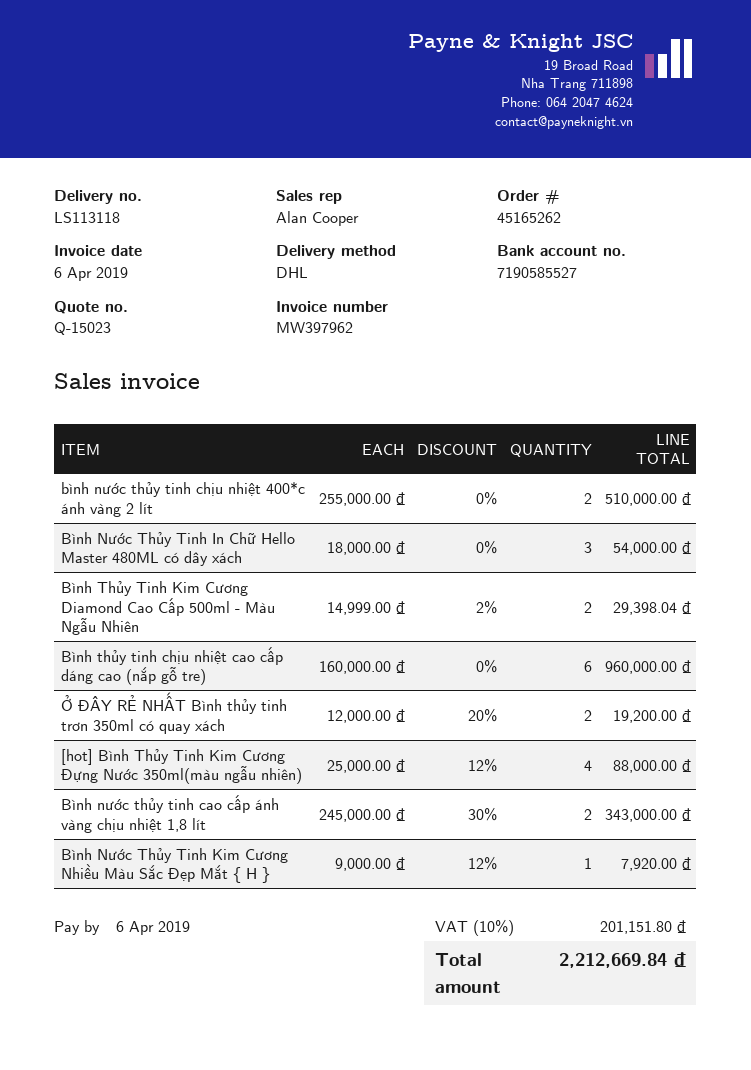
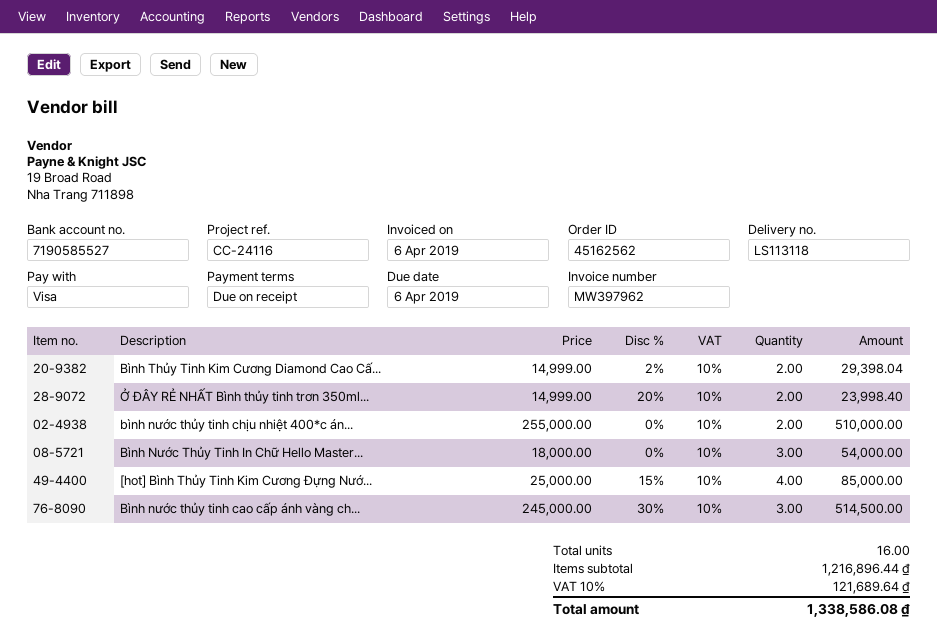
order number: 45165262 -> 45162562
Bình thủy tinh chịu nhiệt cao cấp dáng cao (nắp gỗ tre): 6 x 160000.00 = 960000.00 -> none
Ở ĐÂY RẺ NHẤT Bình thủy tinh trơn 350ml có quay xách: 2 x 12000.00 - 20% = 19200.00 -> 2 x 14999.00 - 20% = 23998.40
[hot] Bình Thủy Tinh Kim Cương Đựng Nước 350ml(màu ngẫu nhiên): 4 x 25000.00 - 12% = 88000.00 -> 4 x 25000.00 - 15% = 85000.00
Bình nước thủy tinh cao cấp ánh vàng chịu nhiệt 1,8 lít: 2 x 245000.00 - 30% = 343000.00 -> 3 x 245000.00 - 30% = 514500.00
Bình Nước Thủy Tinh Kim Cương Nhiều Màu Sắc Đẹp Mắt { H }: 1 x 9000.00 - 12% = 7920.00 -> none
tax: 10% = 201151.80 -> 10% = 121689.64
total: 2212669.84 -> 1338586.08

